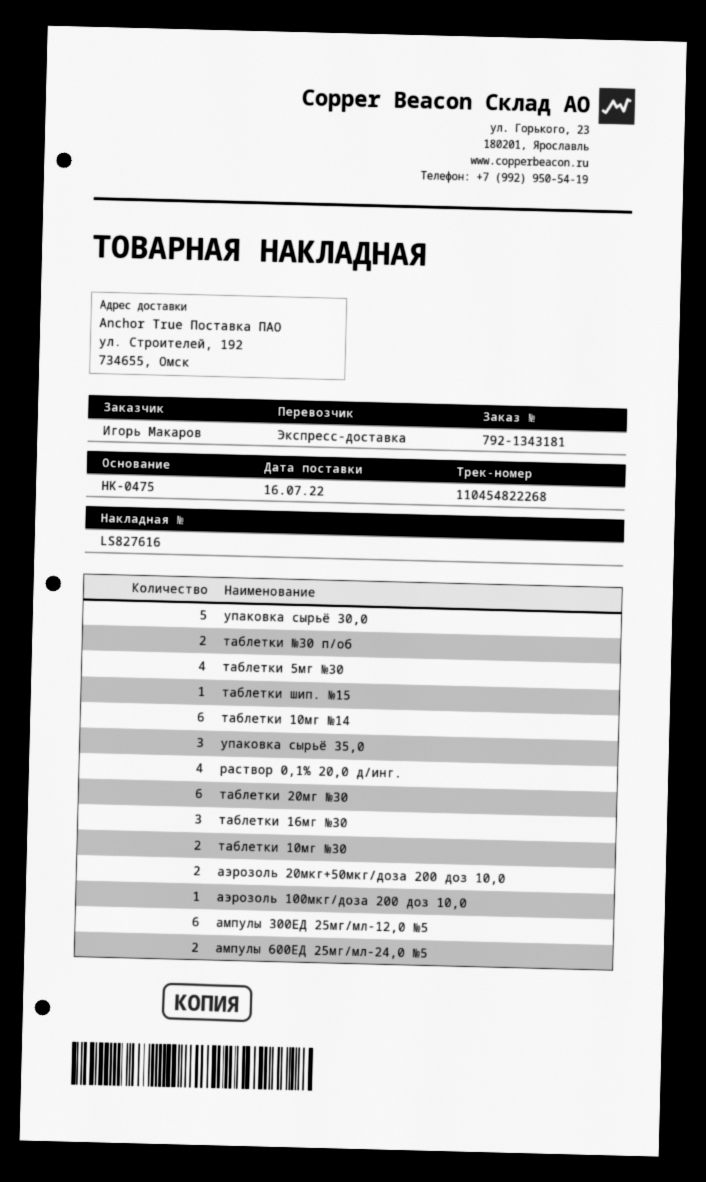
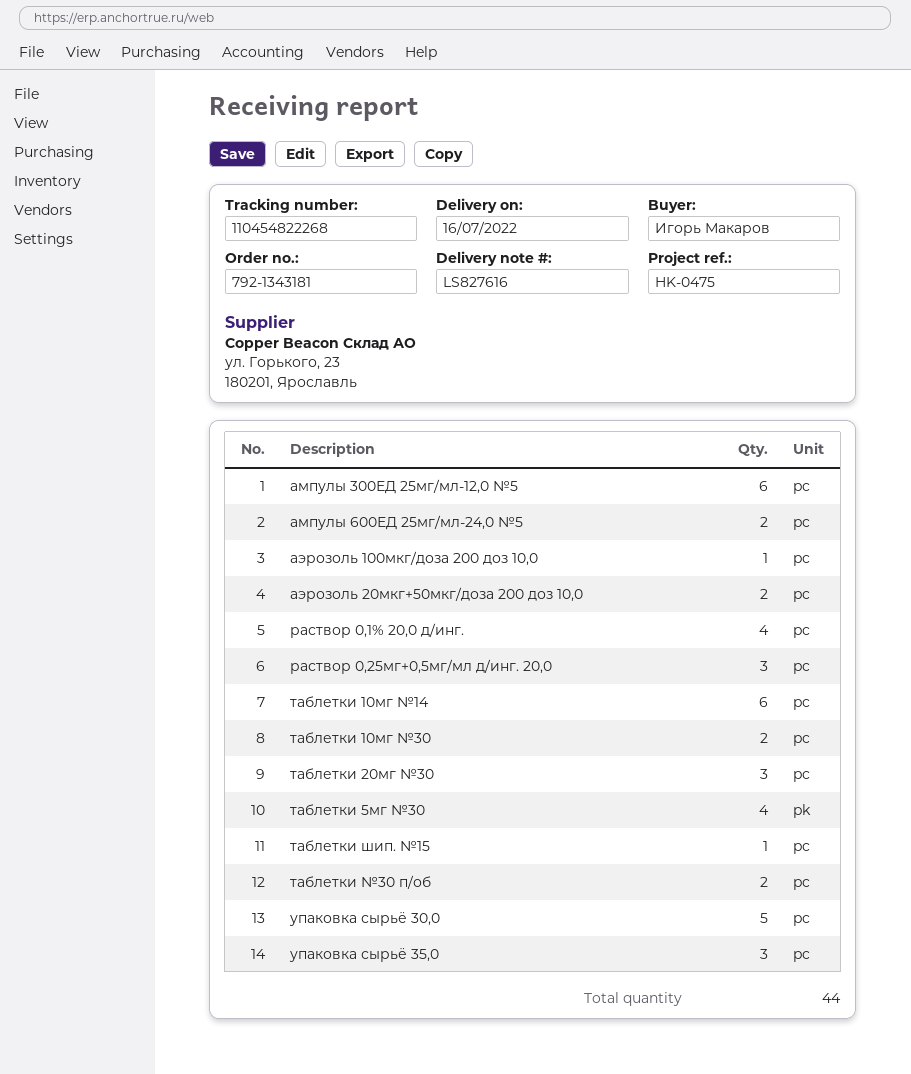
таблетки 20мг №30: 6 -> 3
таблетки 16мг №30: 3 -> none
раствор 0,25мг+0,5мг/мл д/инг. 20,0: none -> 3

